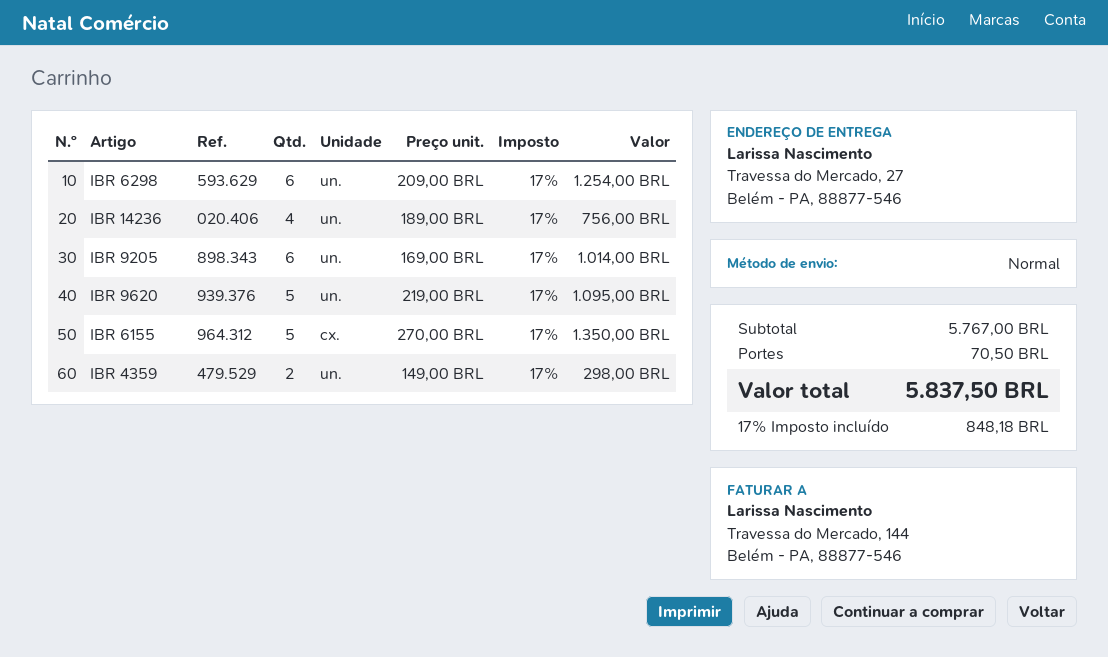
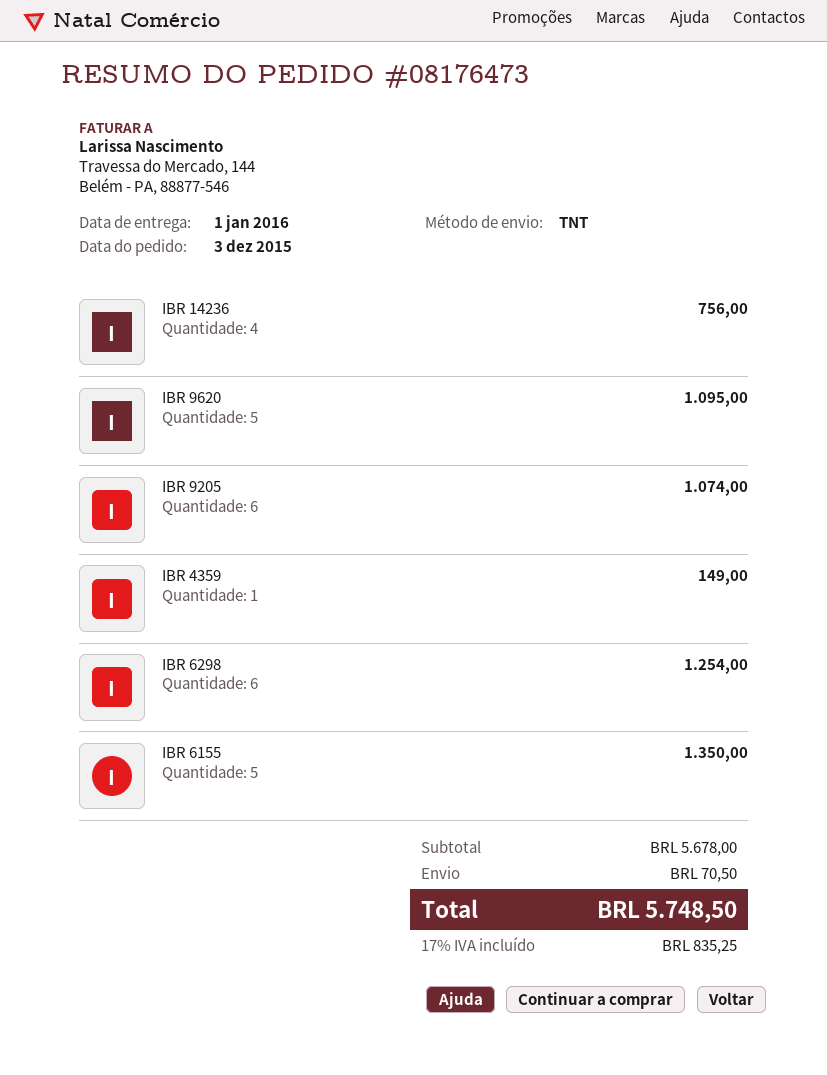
shipping method: standard -> TNT
IBR 9205: 6 for 1014.00 -> 6 for 1074.00
IBR 4359: 2 for 298.00 -> 1 for 149.00
subtotal: 5767.00 -> 5678.00
tax: 17% = 848.18 -> 17% = 835.25
total: 5837.50 -> 5748.50

